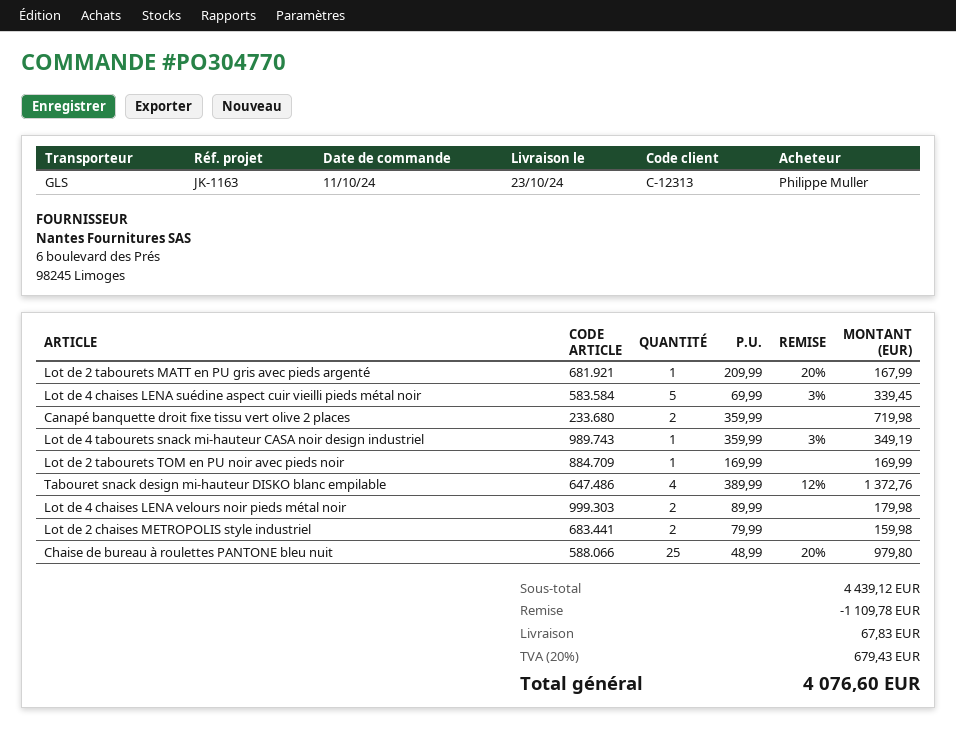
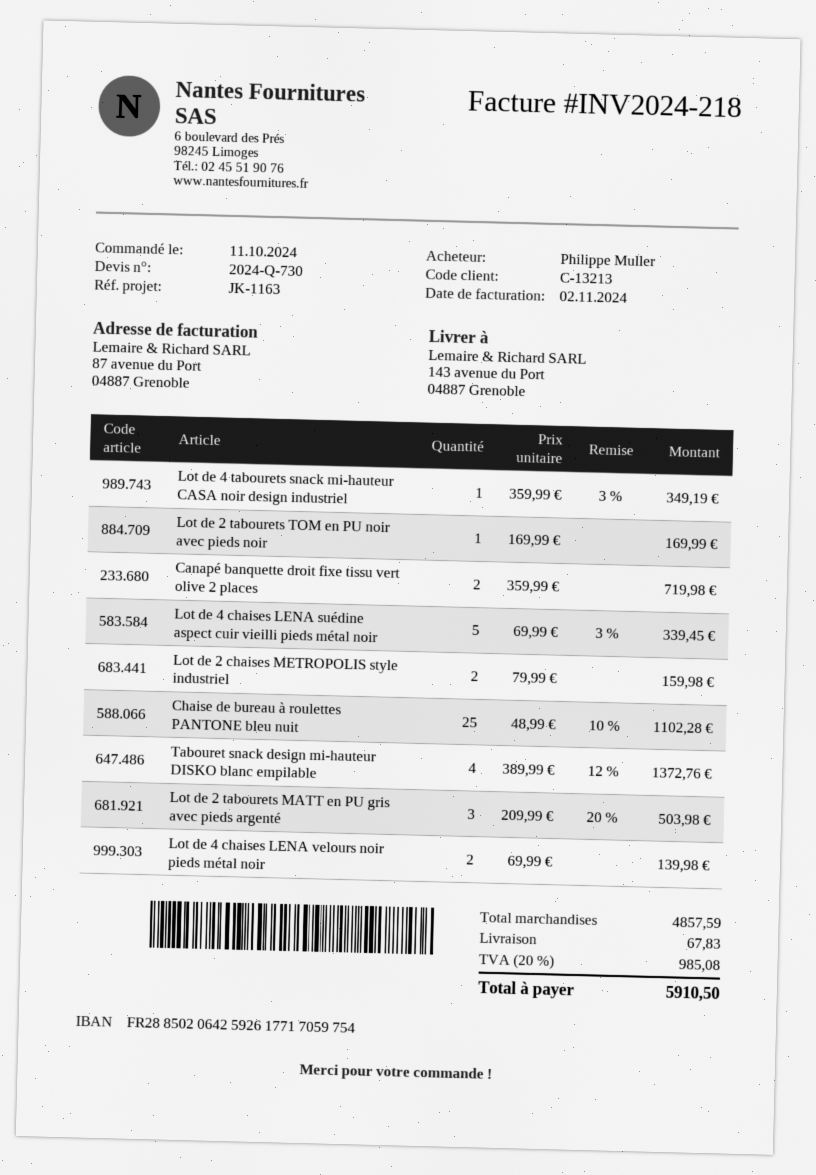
customer number: C-12313 -> C-13213
Lot de 2 tabourets MATT en PU gris avec pieds argenté: 1 x 209.99 - 20% = 167.99 -> 3 x 209.99 - 20% = 503.98
Lot de 4 chaises LENA velours noir pieds métal noir: 2 x 89.99 = 179.98 -> 2 x 69.99 = 139.98
Chaise de bureau à roulettes PANTONE bleu nuit: 25 x 48.99 - 20% = 979.80 -> 25 x 48.99 - 10% = 1102.28
subtotal: 4439.12 -> 4857.59
discount: 1109.78 -> none
tax: 20% = 679.43 -> 20% = 985.08
total: 4076.60 -> 5910.50

